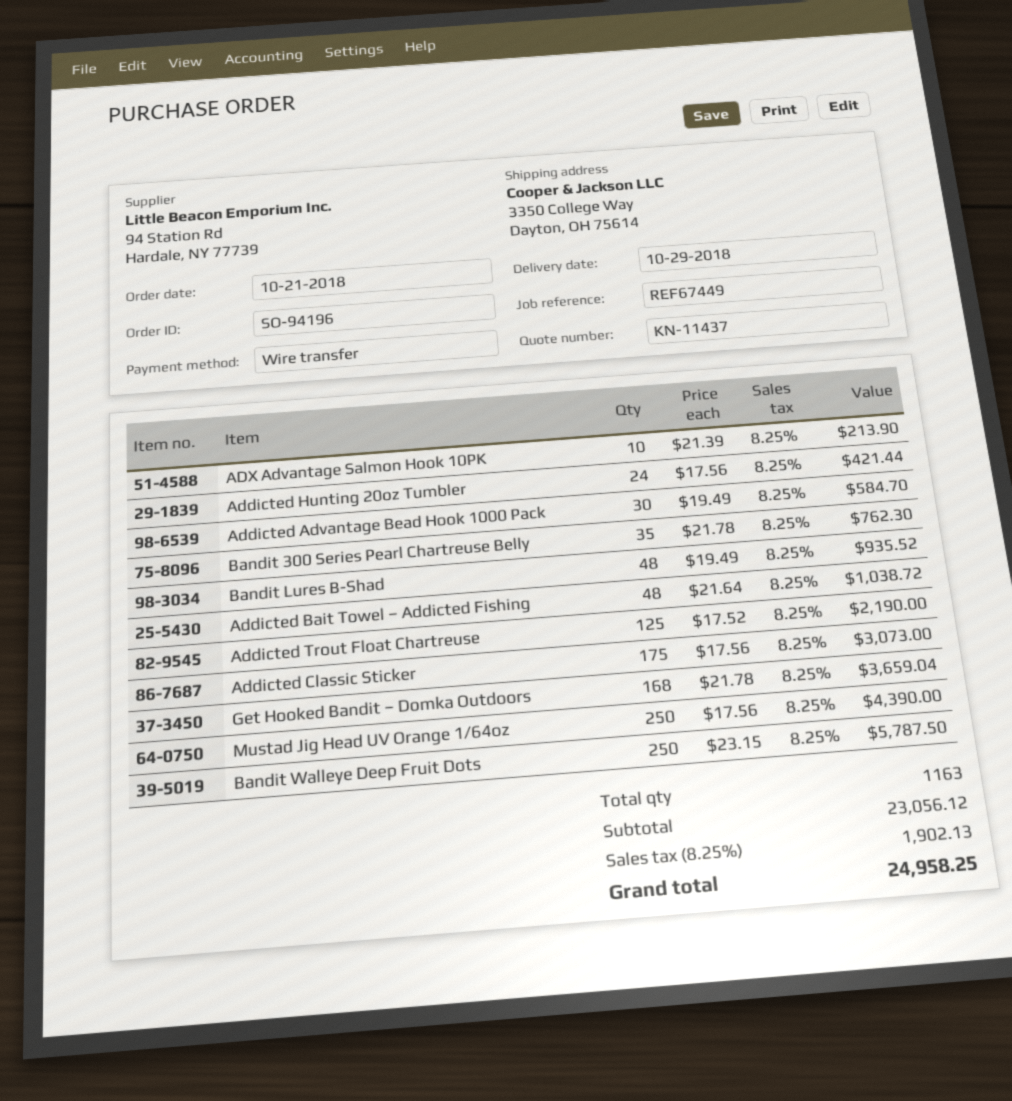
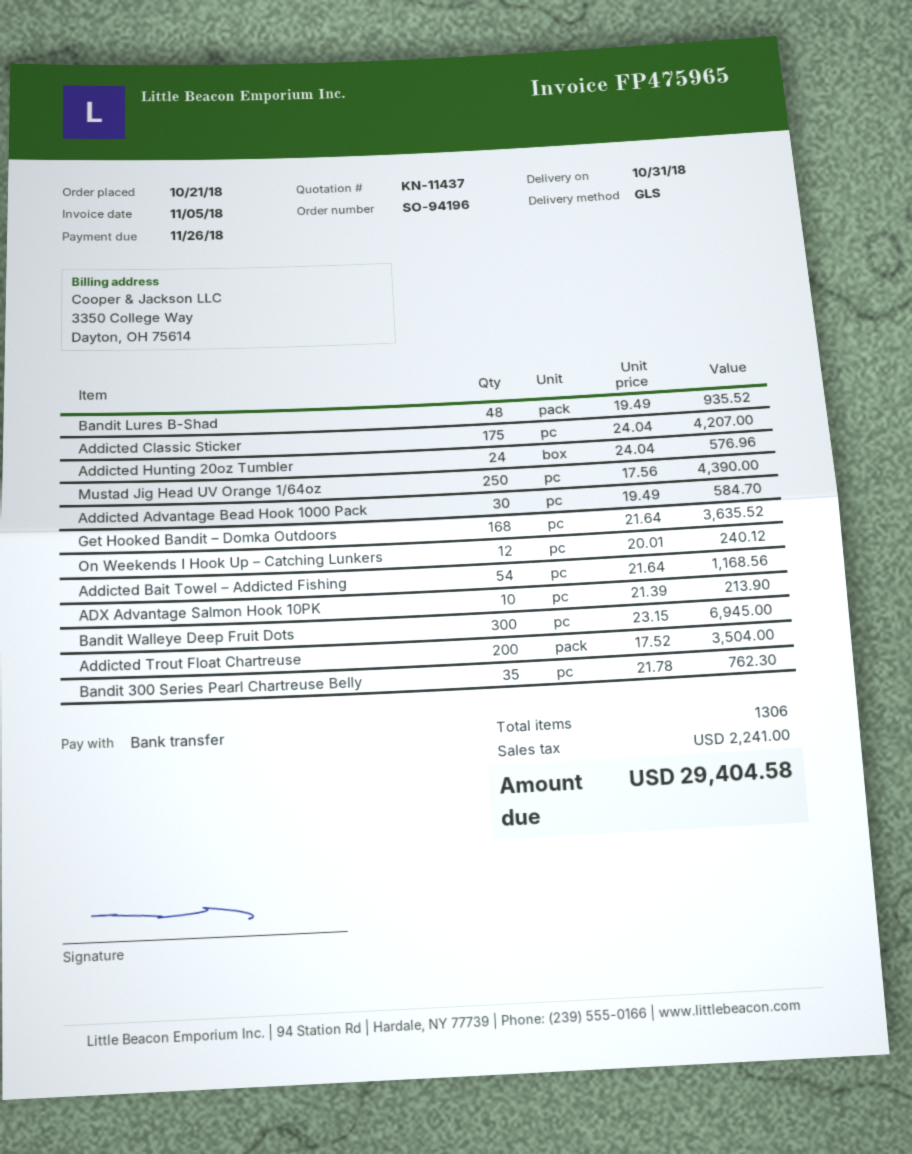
delivery date: 2018-10-29 -> 2018-10-31
Addicted Hunting 20oz Tumbler: 24 x 17.56 = 421.44 -> 24 x 24.04 = 576.96
Addicted Bait Towel – Addicted Fishing: 48 x 21.64 = 1038.72 -> 54 x 21.64 = 1168.56
Addicted Trout Float Chartreuse: 125 x 17.52 = 2190.00 -> 200 x 17.52 = 3504.00
Addicted Classic Sticker: 175 x 17.56 = 3073.00 -> 175 x 24.04 = 4207.00
Get Hooked Bandit – Domka Outdoors: 168 x 21.78 = 3659.04 -> 168 x 21.64 = 3635.52
Bandit Walleye Deep Fruit Dots: 250 x 23.15 = 5787.50 -> 300 x 23.15 = 6945.00
On Weekends I Hook Up – Catching Lunkers: none -> 12 x 20.01 = 240.12
total quantity: 1163 -> 1306
tax: 1902.13 -> 2241.00
total: 24958.25 -> 29404.58

